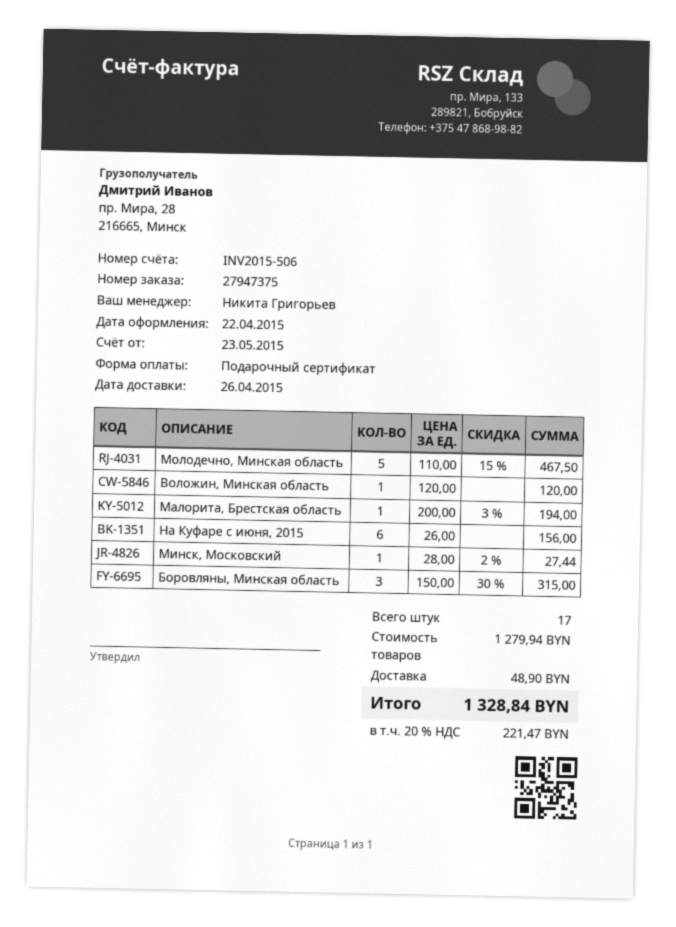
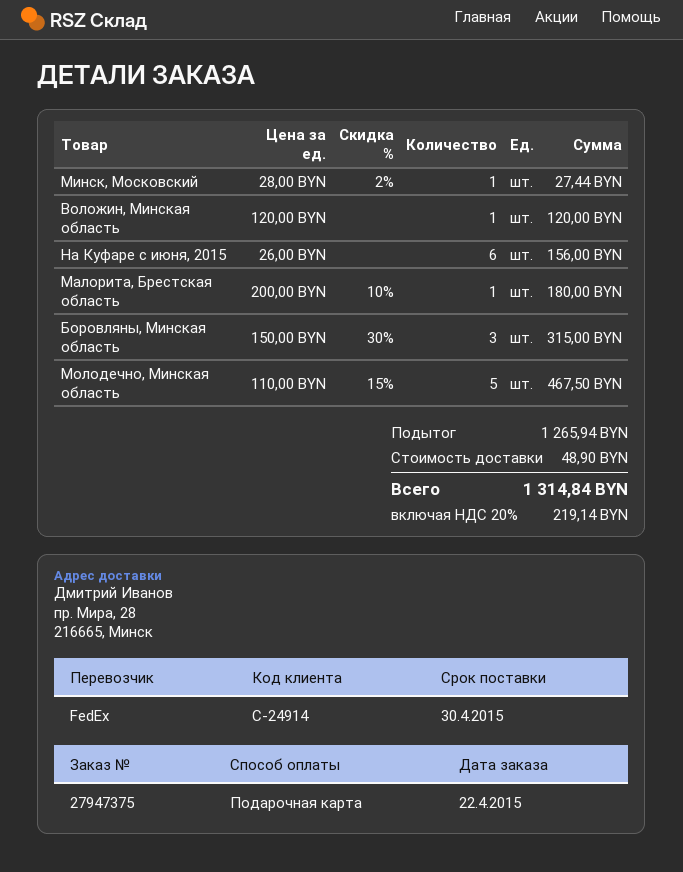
delivery date: 2015-04-26 -> 2015-04-30
Малорита, Брестская область: 1 x 200.00 - 3% = 194.00 -> 1 x 200.00 - 10% = 180.00
subtotal: 1279.94 -> 1265.94
tax: 20% = 221.47 -> 20% = 219.14
total: 1328.84 -> 1314.84

